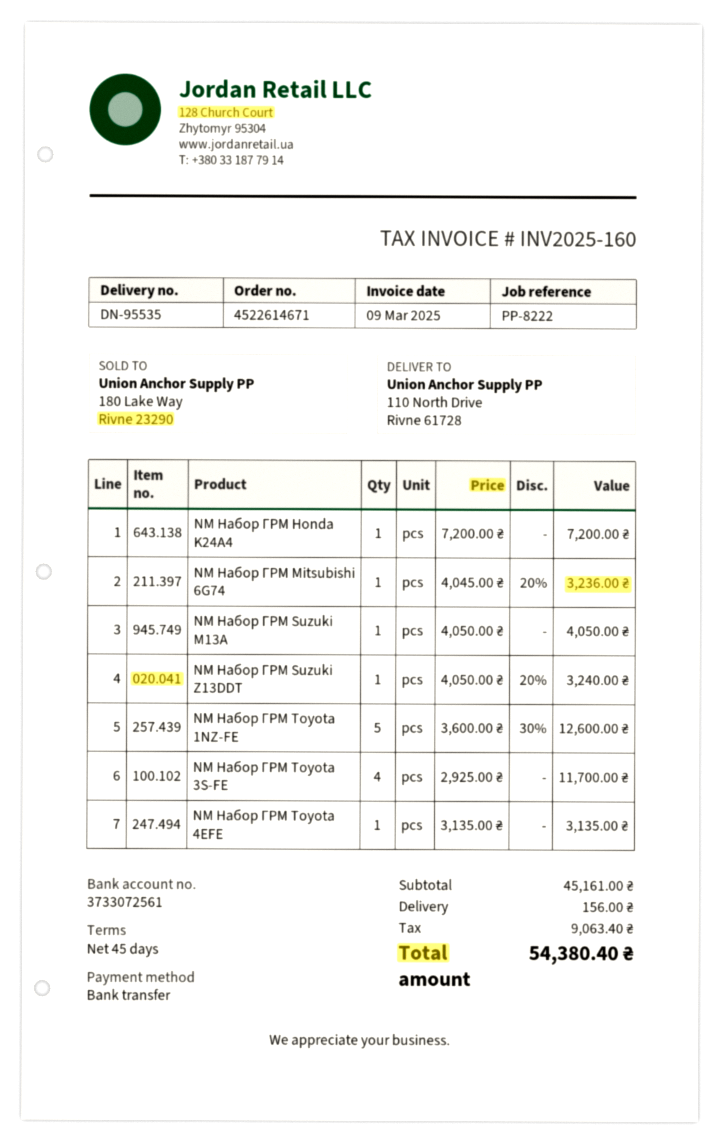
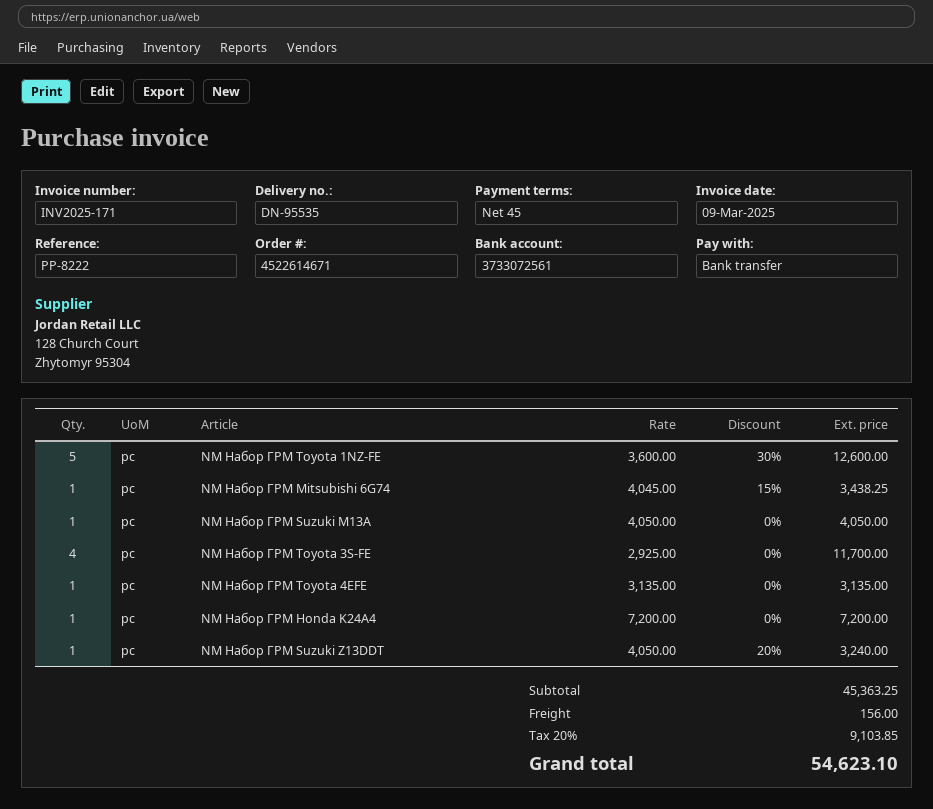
invoice number: INV2025-160 -> INV2025-171
NM Набор ГРМ Mitsubishi 6G74: 1 x 4045.00 - 20% = 3236.00 -> 1 x 4045.00 - 15% = 3438.25
subtotal: 45161.00 -> 45363.25
tax: 9063.40 -> 9103.85
total: 54380.40 -> 54623.10

